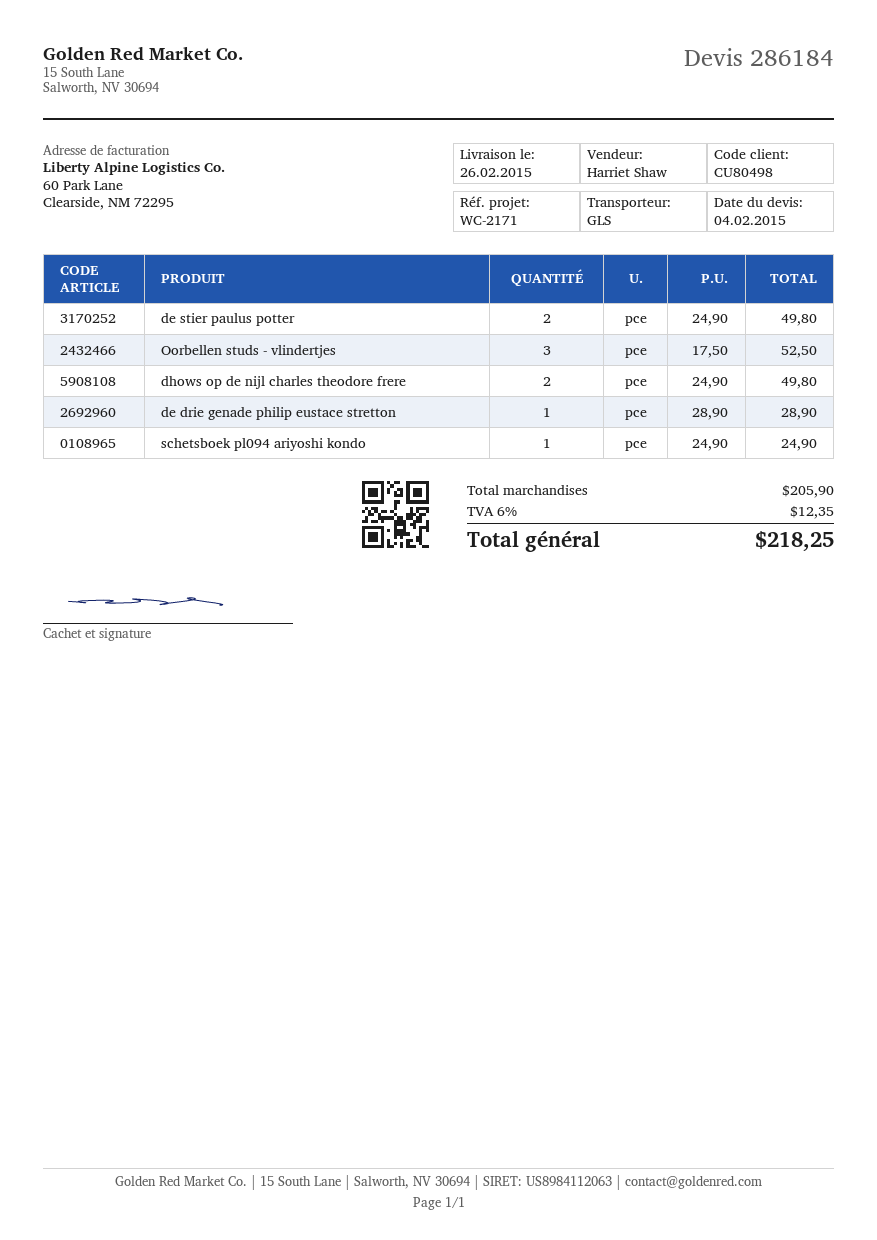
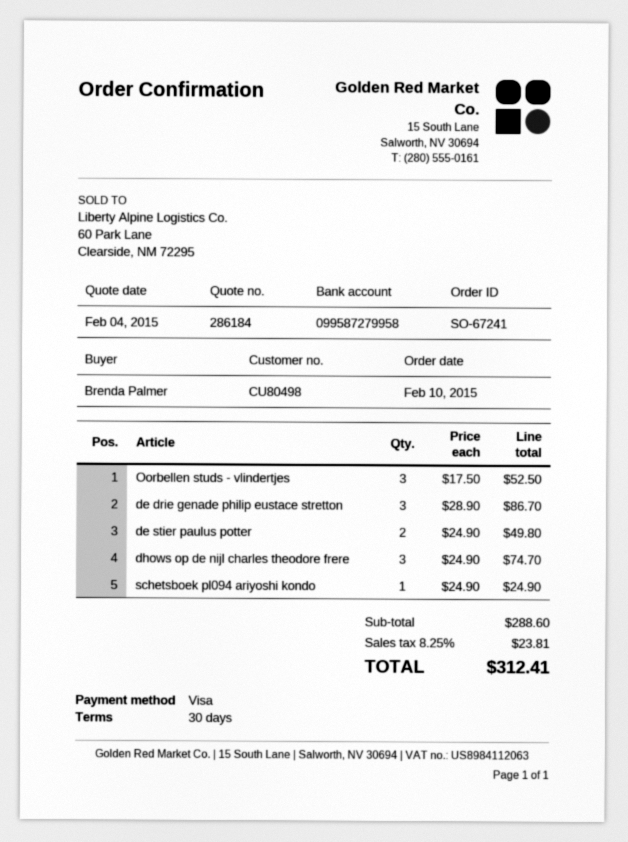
dhows op de nijl charles theodore frere: 2 x 24.90 = 49.80 -> 3 x 24.90 = 74.70
de drie genade philip eustace stretton: 1 x 28.90 = 28.90 -> 3 x 28.90 = 86.70
subtotal: 205.90 -> 288.60
tax: 6% = 12.35 -> 8.25% = 23.81
total: 218.25 -> 312.41

